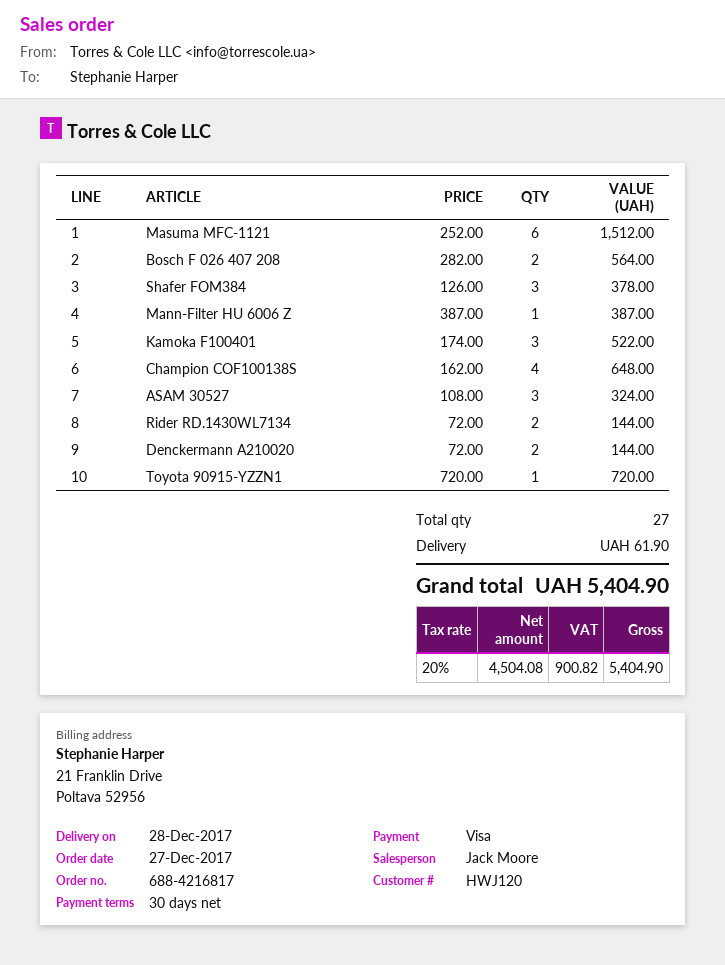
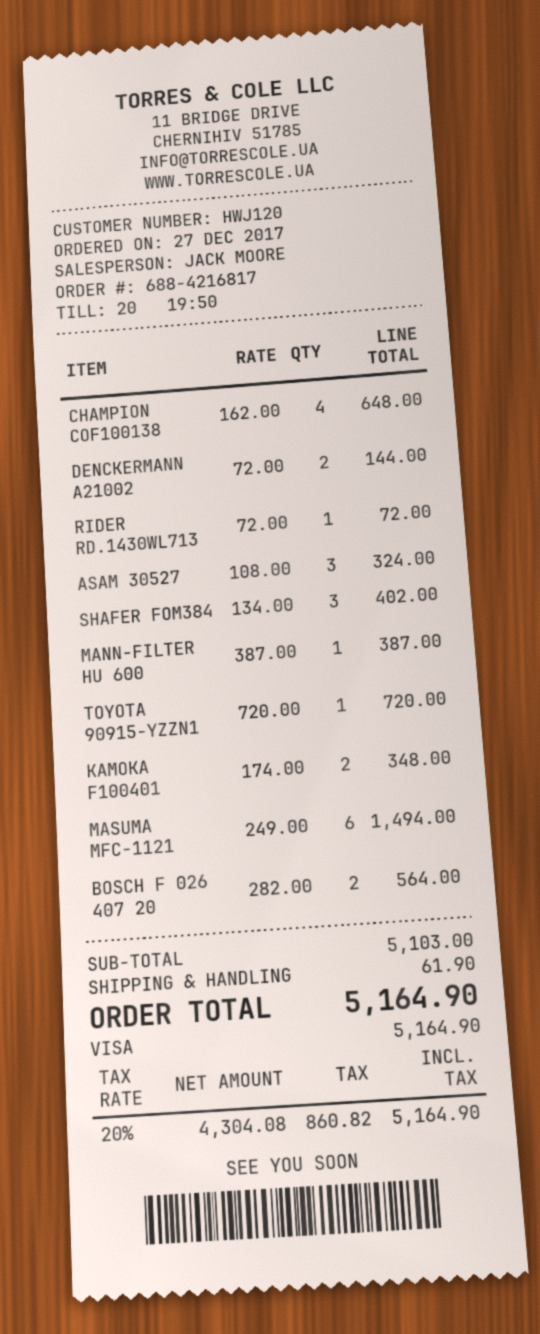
Masuma MFC-1121: 6 x 252.00 = 1512.00 -> 6 x 249.00 = 1494.00
Shafer FOM384: 3 x 126.00 = 378.00 -> 3 x 134.00 = 402.00
Kamoka F100401: 3 x 174.00 = 522.00 -> 2 x 174.00 = 348.00
Rider RD.1430WL7134: 2 x 72.00 = 144.00 -> 1 x 72.00 = 72.00
net: 4504.08 -> 4304.08
tax: 20% = 900.82 -> 20% = 860.82
total: 5404.90 -> 5164.90

